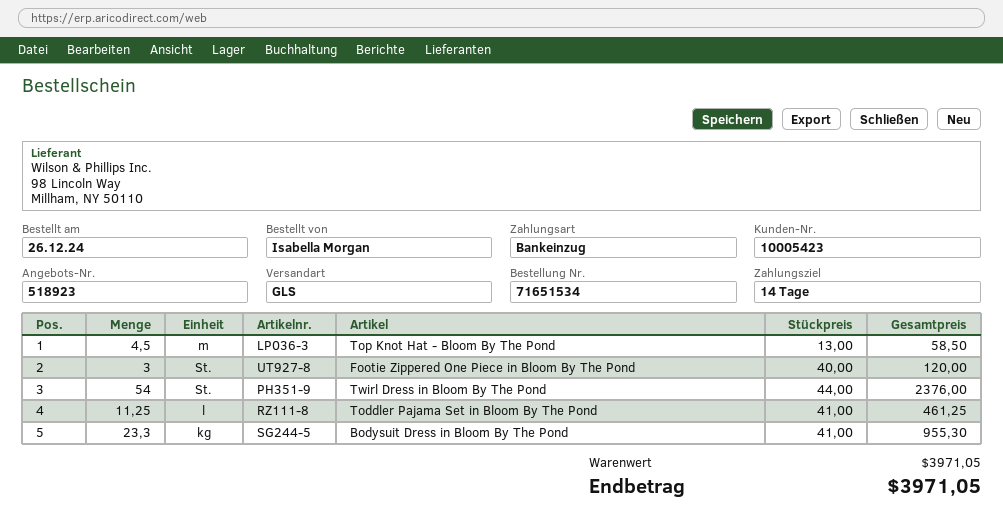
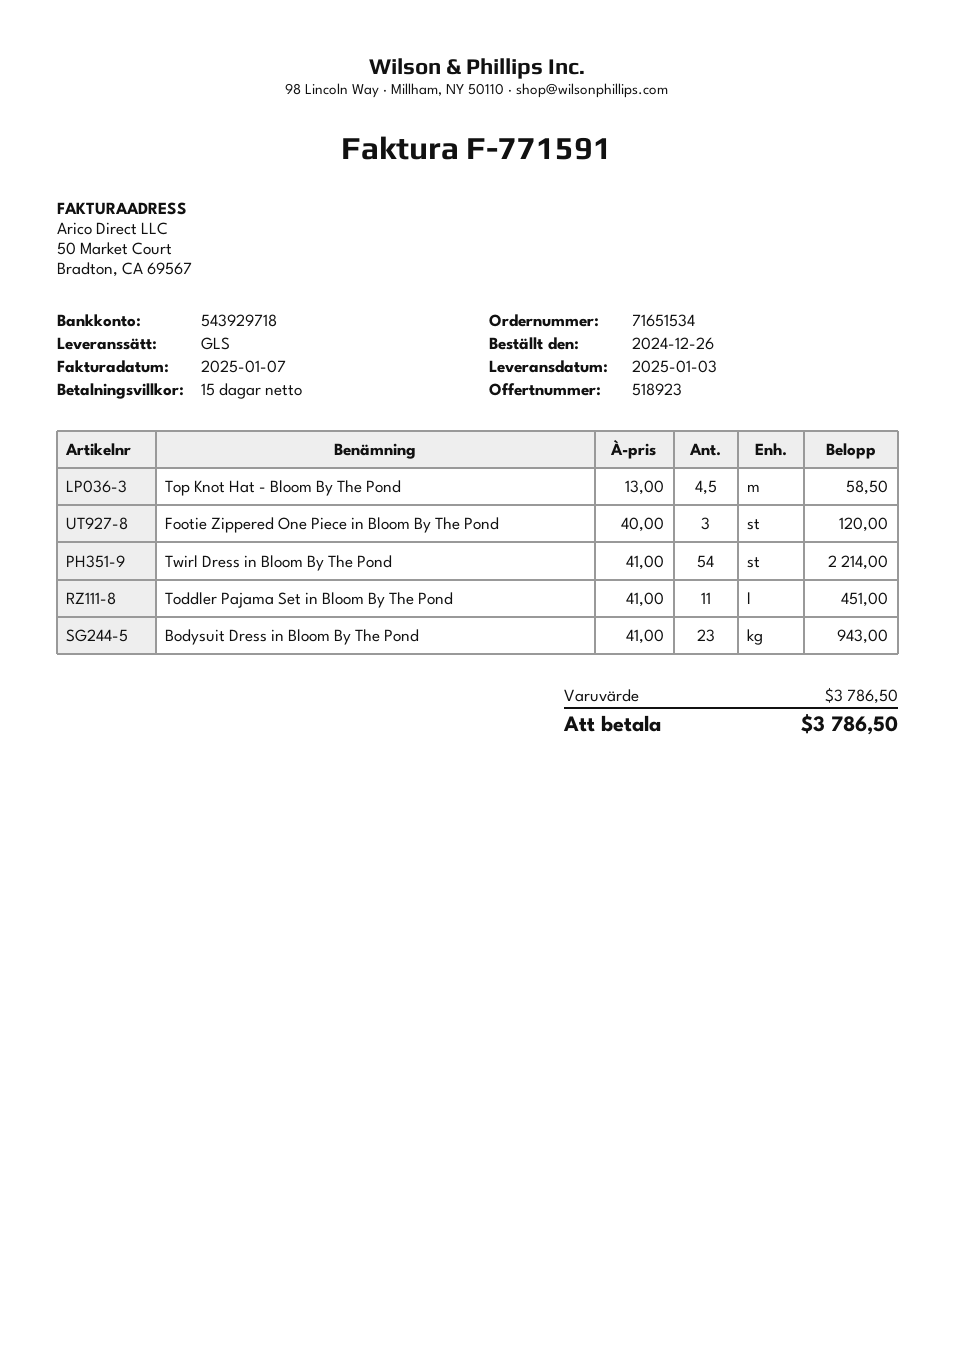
payment terms: 14 days -> 15 days
Twirl Dress in Bloom By The Pond: 54 x 44.00 = 2376.00 -> 54 x 41.00 = 2214.00
Toddler Pajama Set in Bloom By The Pond: 11.25 x 41.00 = 461.25 -> 11 x 41.00 = 451.00
Bodysuit Dress in Bloom By The Pond: 23.3 x 41.00 = 955.30 -> 23 x 41.00 = 943.00
subtotal: 3971.05 -> 3786.50
total: 3971.05 -> 3786.50

